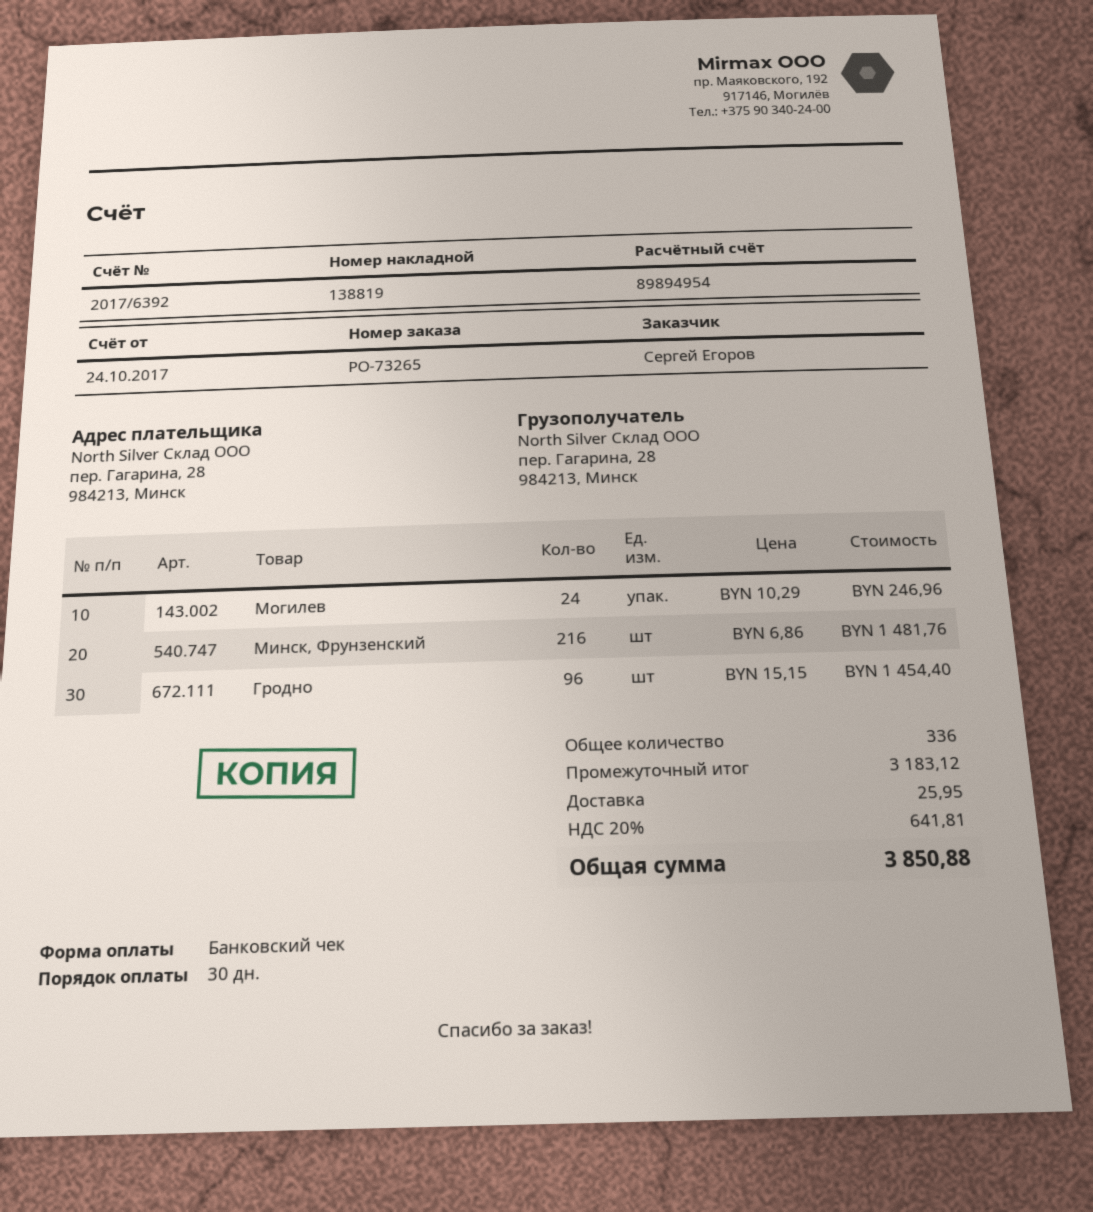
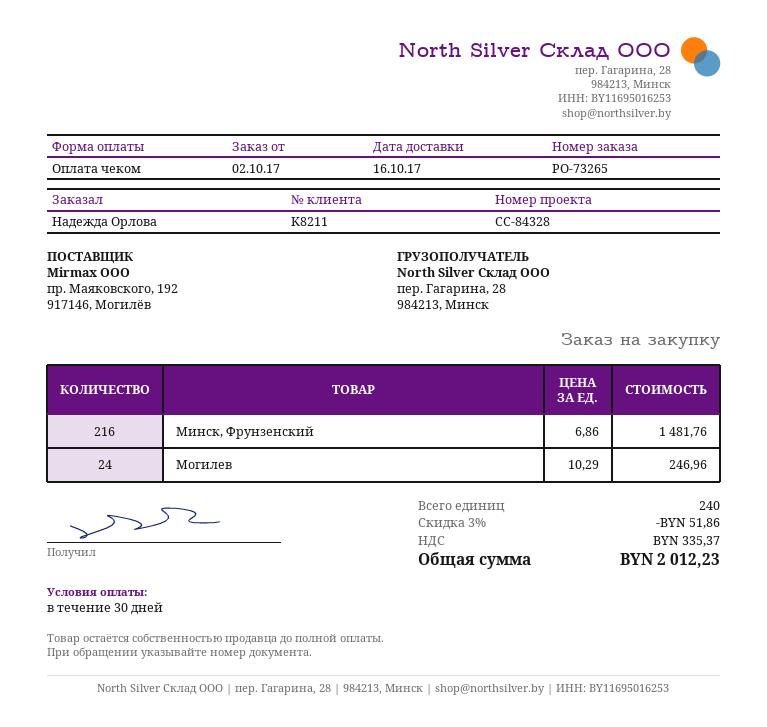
ordered by: Сергей Егоров -> Надежда Орлова
Гродно: 96 x 15.15 = 1454.40 -> none
total quantity: 336 -> 240
discount: none -> 3% = 51.86
shipping: 25.95 -> none
tax: 641.81 -> 335.37
total: 3850.88 -> 2012.23

